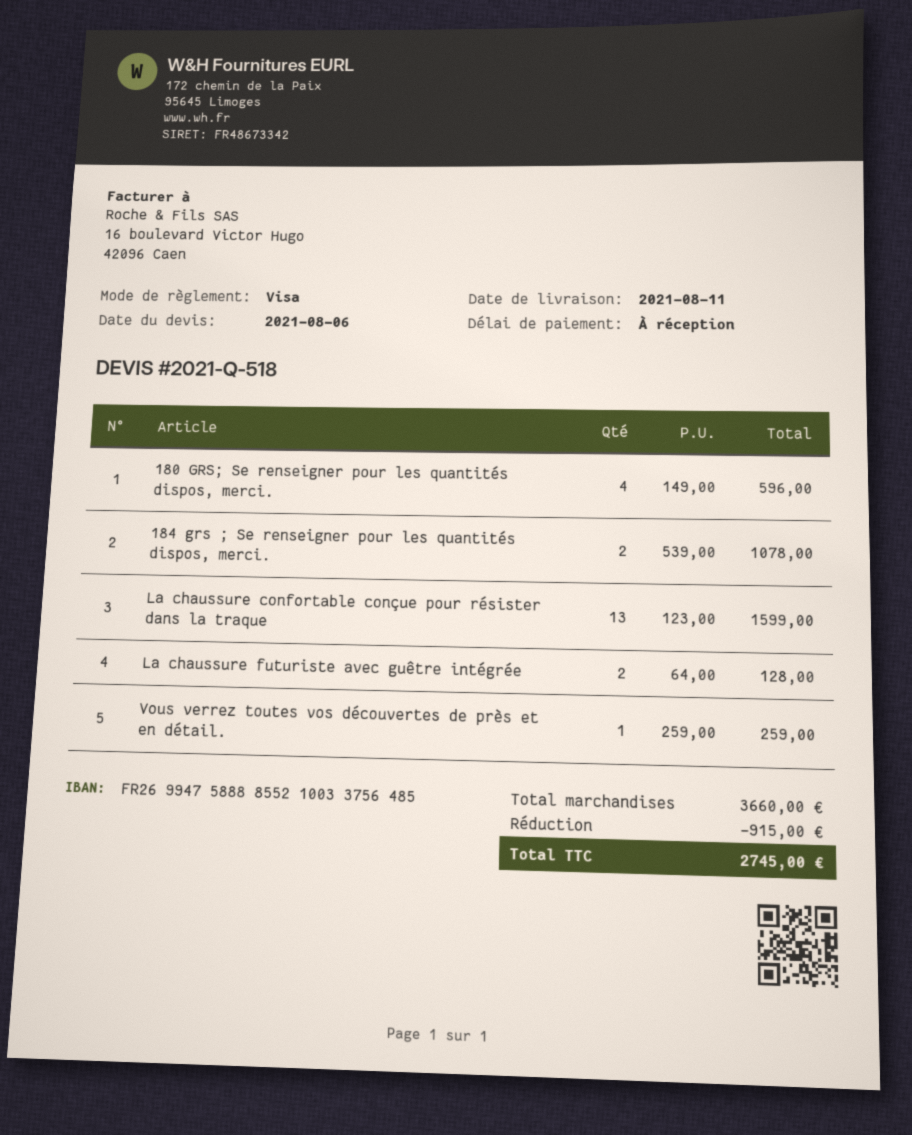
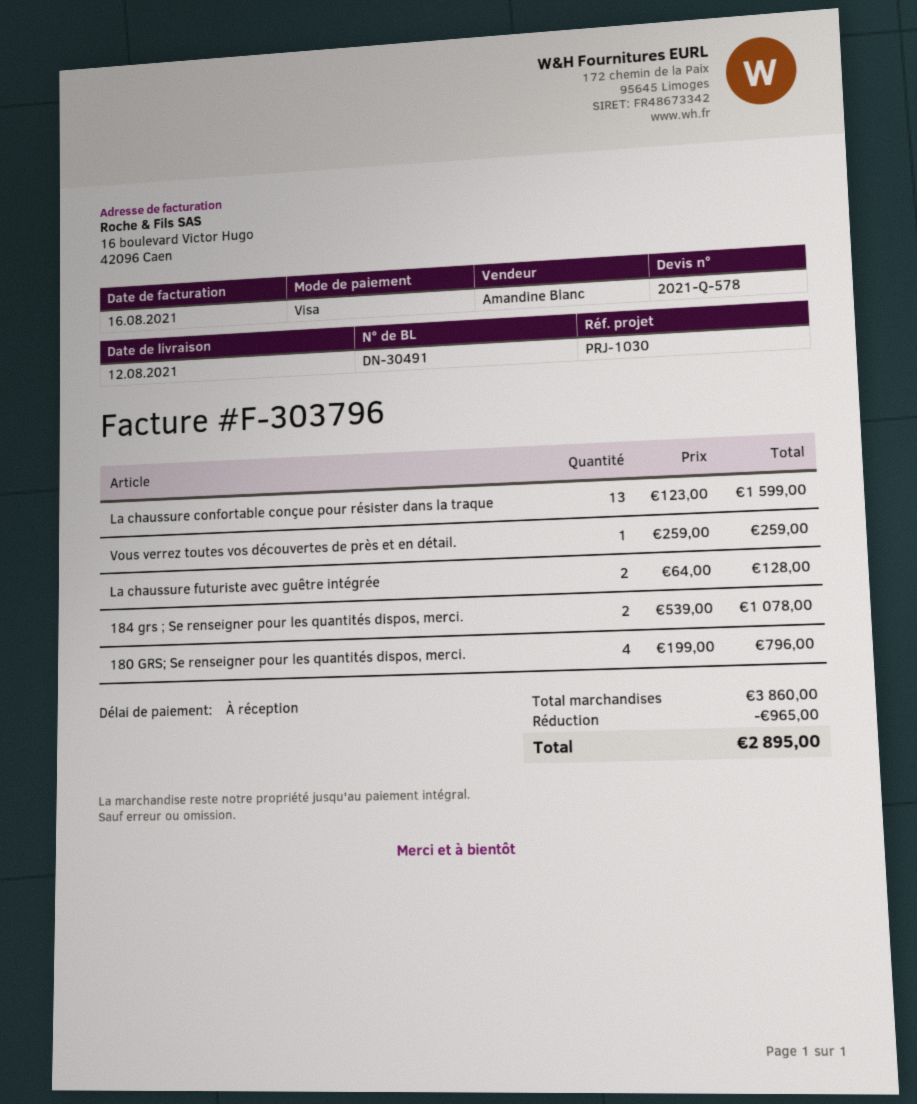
quote number: 2021-Q-518 -> 2021-Q-578
delivery date: 2021-08-11 -> 2021-08-12
180 GRS; Se renseigner pour les quantités dispos, merci.: 4 x 149.00 = 596.00 -> 4 x 199.00 = 796.00
subtotal: 3660.00 -> 3860.00
discount: 915.00 -> 965.00
total: 2745.00 -> 2895.00

